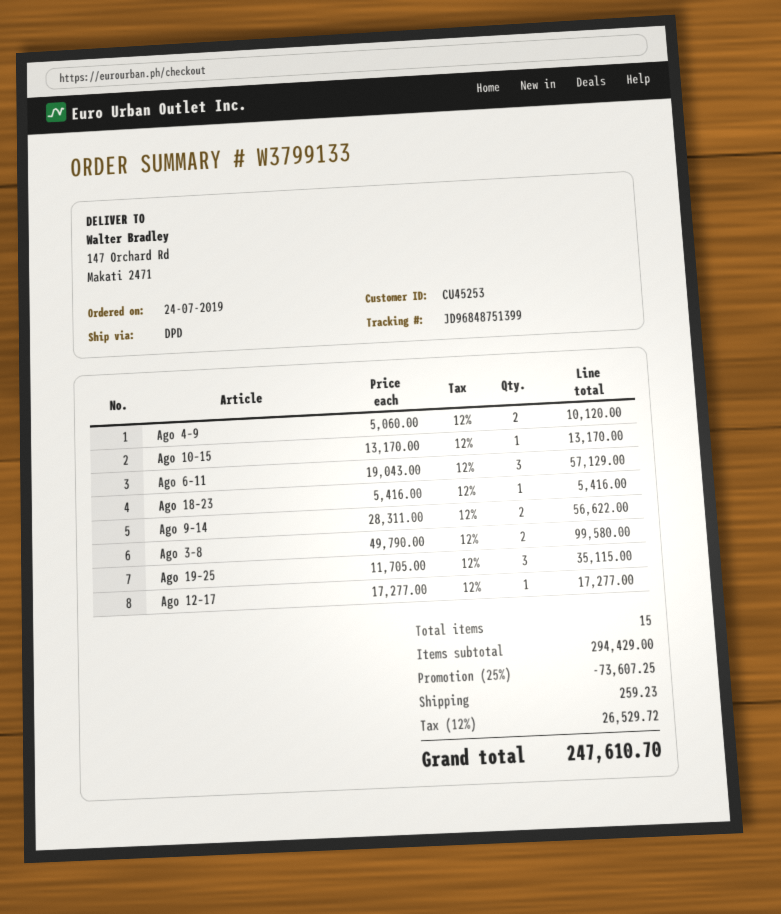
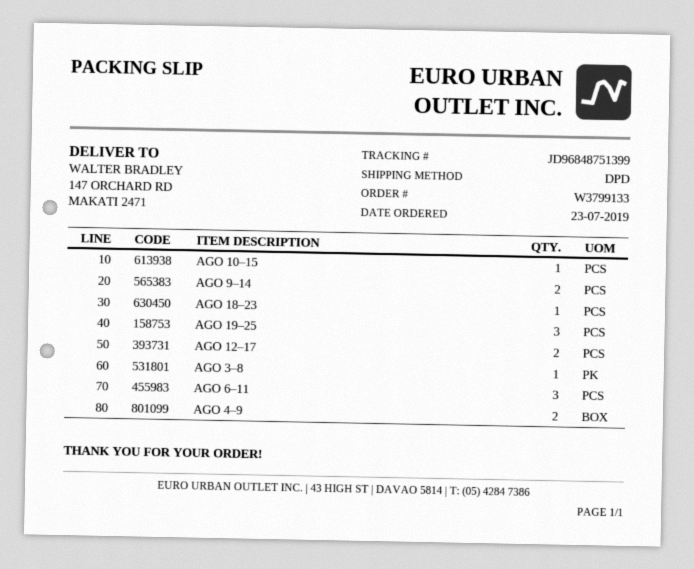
order date: 2019-07-24 -> 2019-07-23
Ago 3–8: 2 -> 1
Ago 12–17: 1 -> 2

